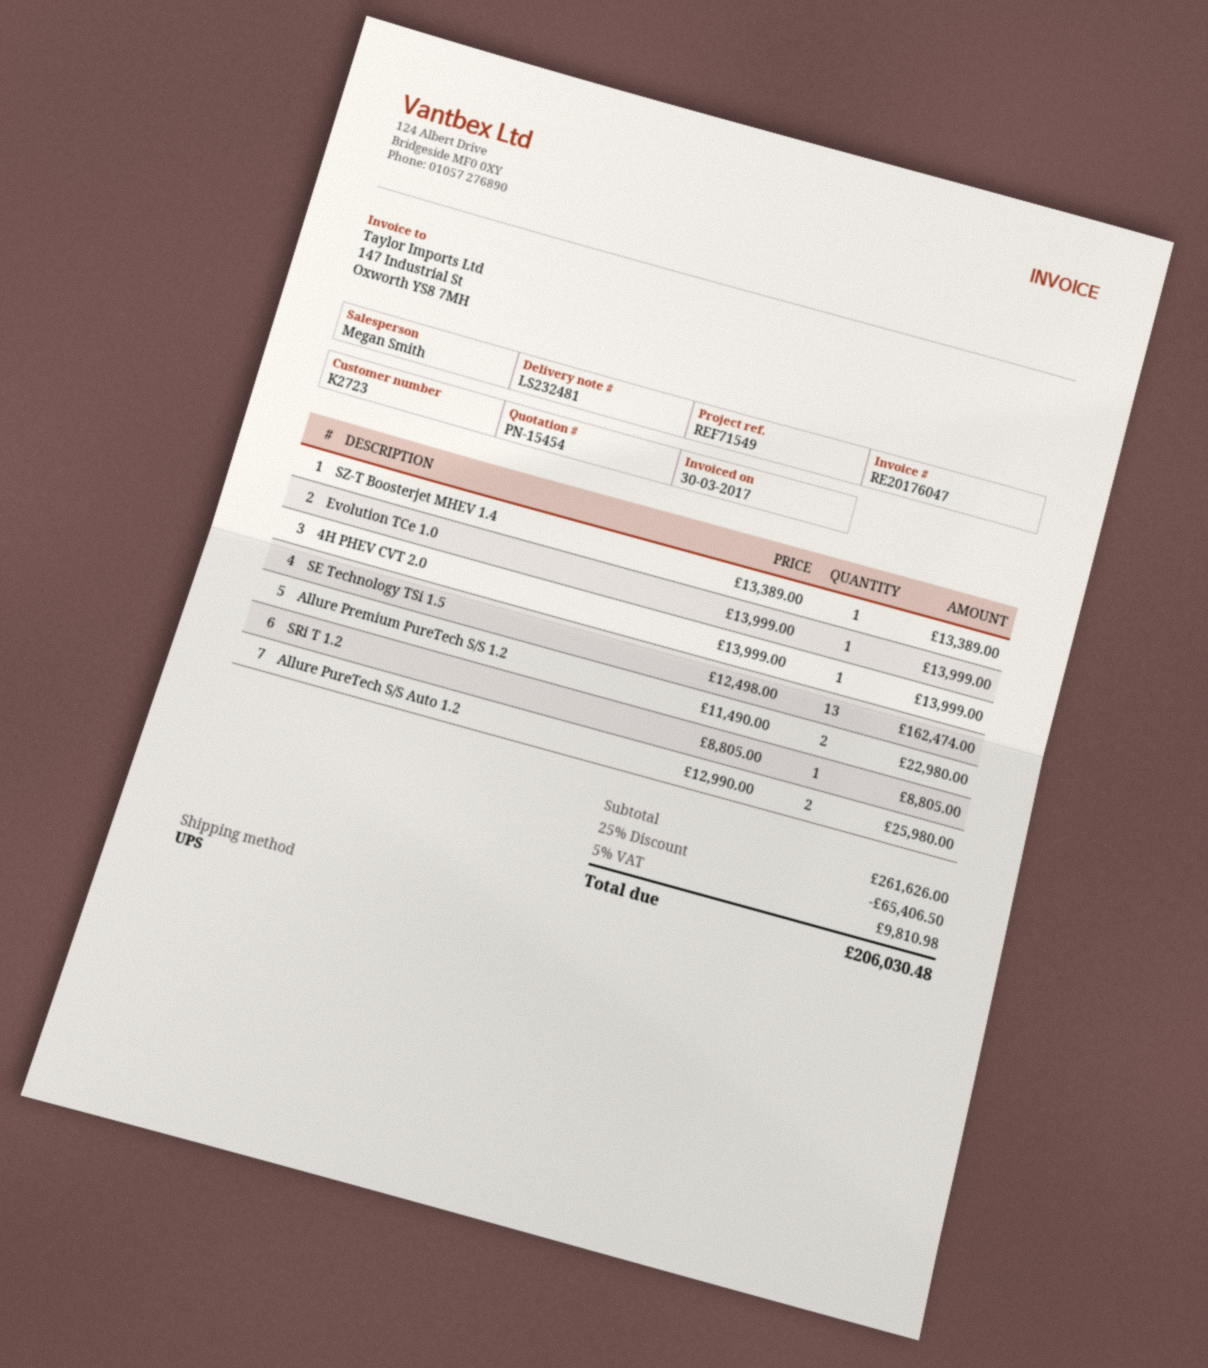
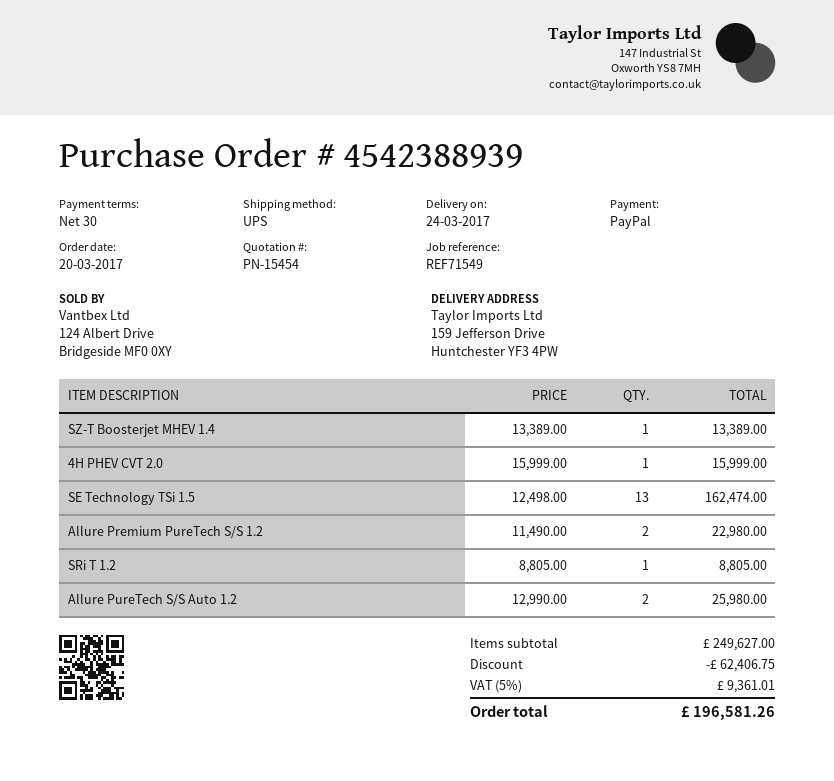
Evolution TCe 1.0: 1 x 13999.00 = 13999.00 -> none
4H PHEV CVT 2.0: 1 x 13999.00 = 13999.00 -> 1 x 15999.00 = 15999.00
subtotal: 261626.00 -> 249627.00
discount: 65406.50 -> 62406.75
tax: 5% = 9810.98 -> 5% = 9361.01
total: 206030.48 -> 196581.26

